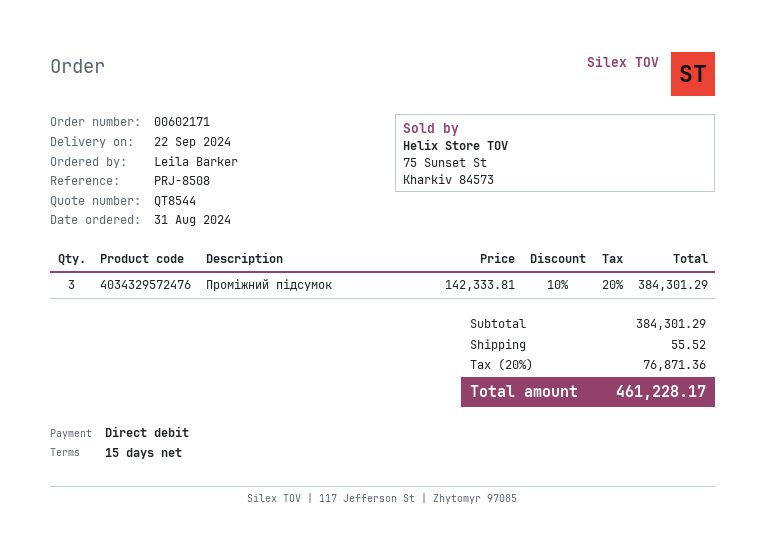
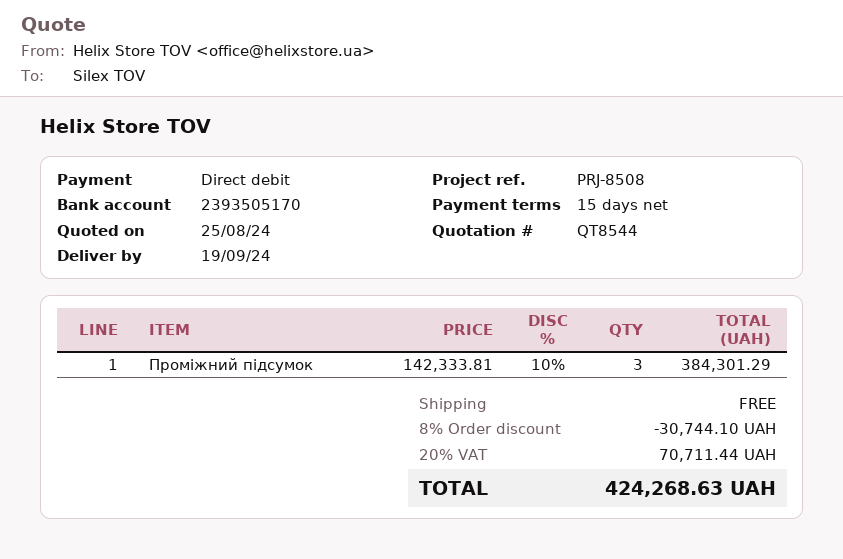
delivery date: 2024-09-22 -> 2024-09-19
discount: none -> 8% = 30744.10
shipping: 55.52 -> 0.00
tax: 20% = 76871.36 -> 20% = 70711.44
total: 461228.17 -> 424268.63

